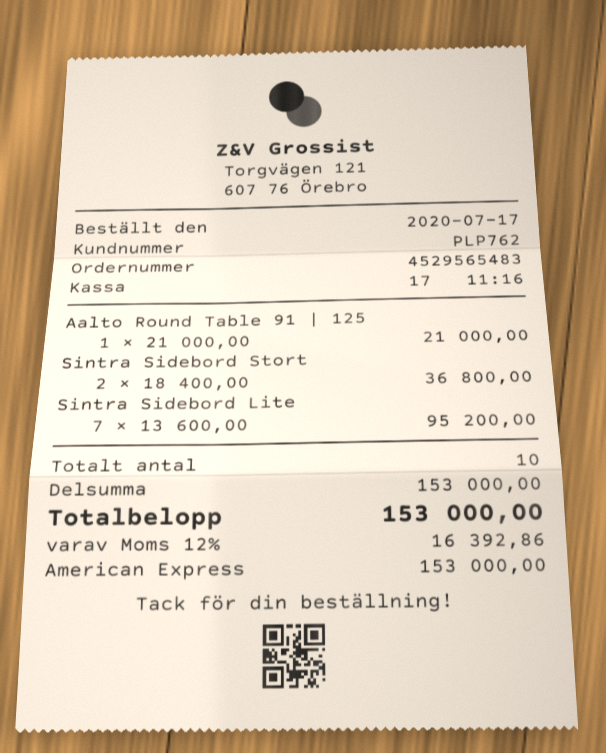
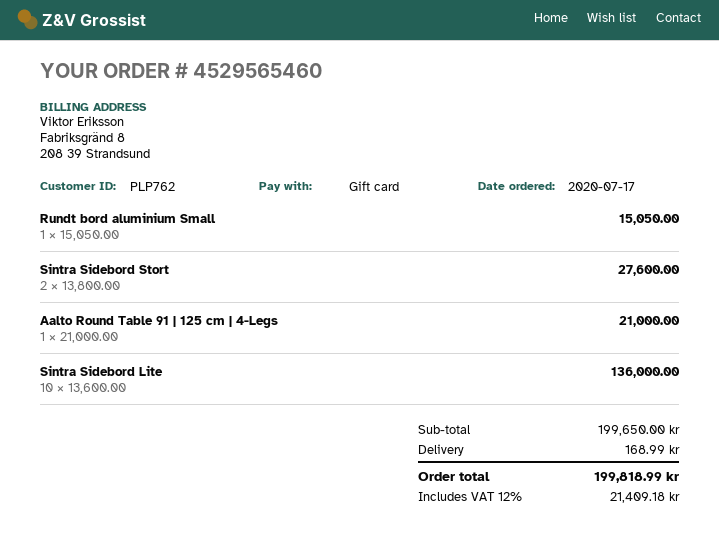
order number: 4529565483 -> 4529565460
payment method: American Express -> gift card
Sintra Sidebord Stort: 2 x 18400.00 = 36800.00 -> 2 x 13800.00 = 27600.00
Sintra Sidebord Lite: 7 x 13600.00 = 95200.00 -> 10 x 13600.00 = 136000.00
Rundt bord aluminium Small: none -> 1 x 15050.00 = 15050.00
subtotal: 153000.00 -> 199650.00
shipping: none -> 168.99
tax: 12% = 16392.86 -> 12% = 21409.18
total: 153000.00 -> 199818.99

